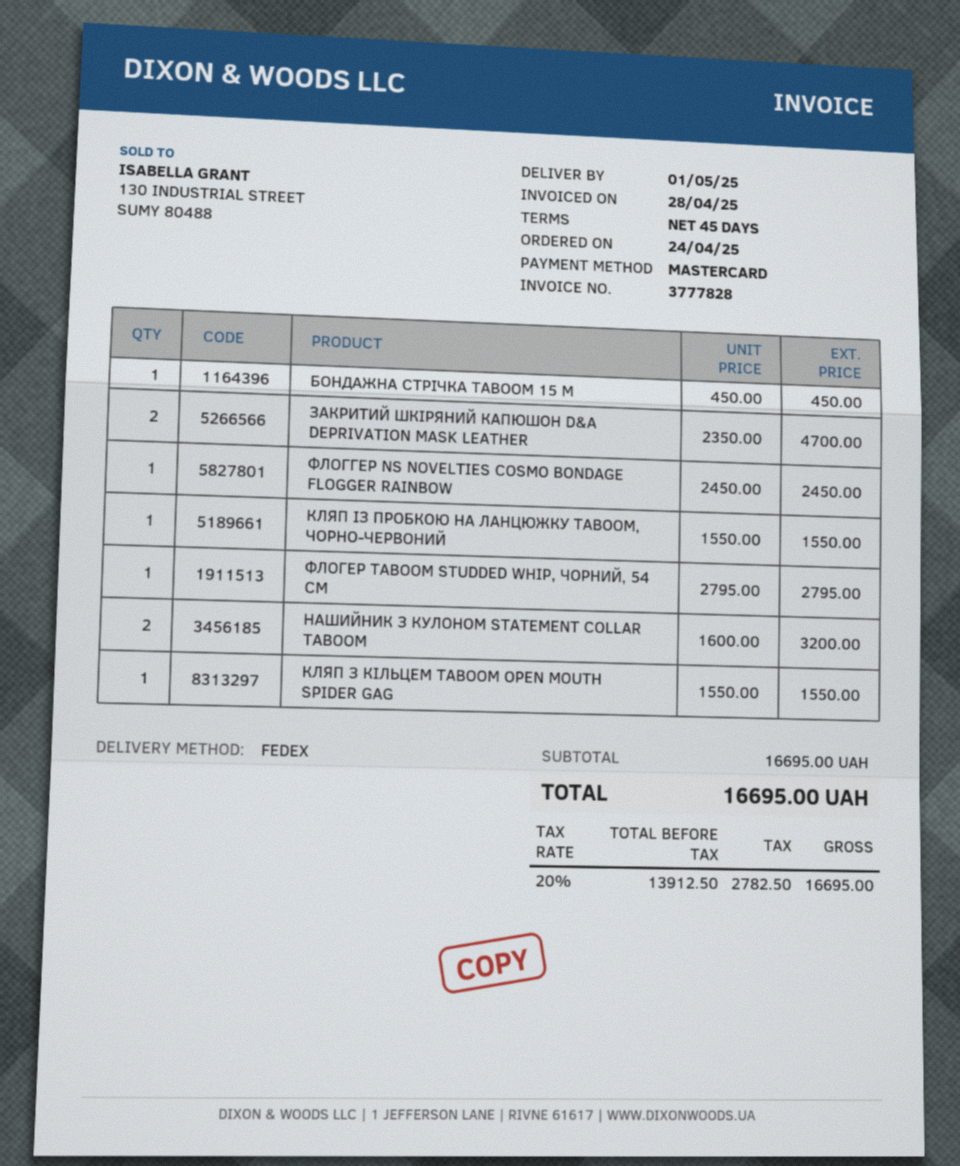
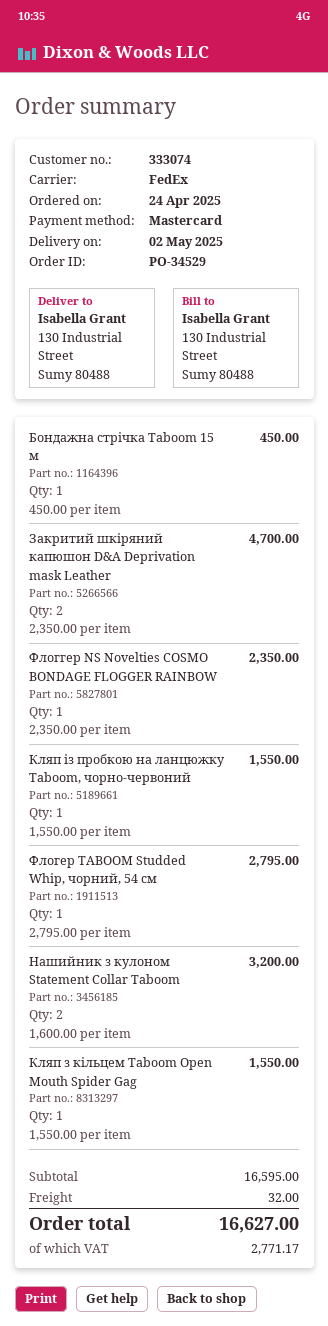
delivery date: 2025-05-01 -> 2025-05-02
ФЛОГГЕР NS NOVELTIES COSMO BONDAGE FLOGGER RAINBOW: 1 x 2450.00 = 2450.00 -> 1 x 2350.00 = 2350.00
subtotal: 16695.00 -> 16595.00
shipping: none -> 32.00
tax: 2782.50 -> 2771.17
total: 16695.00 -> 16627.00

